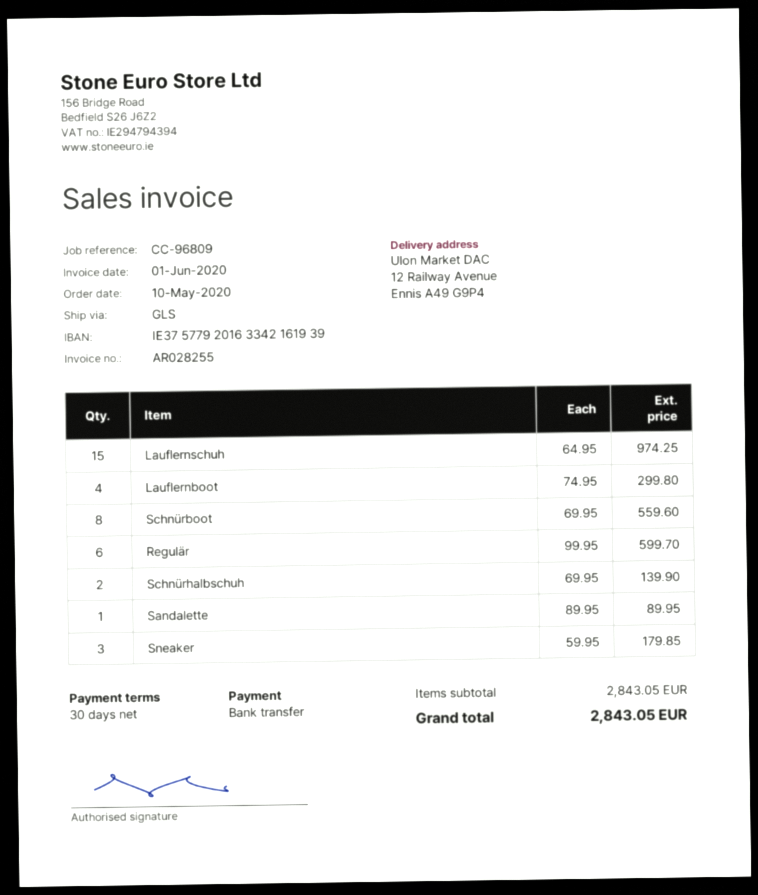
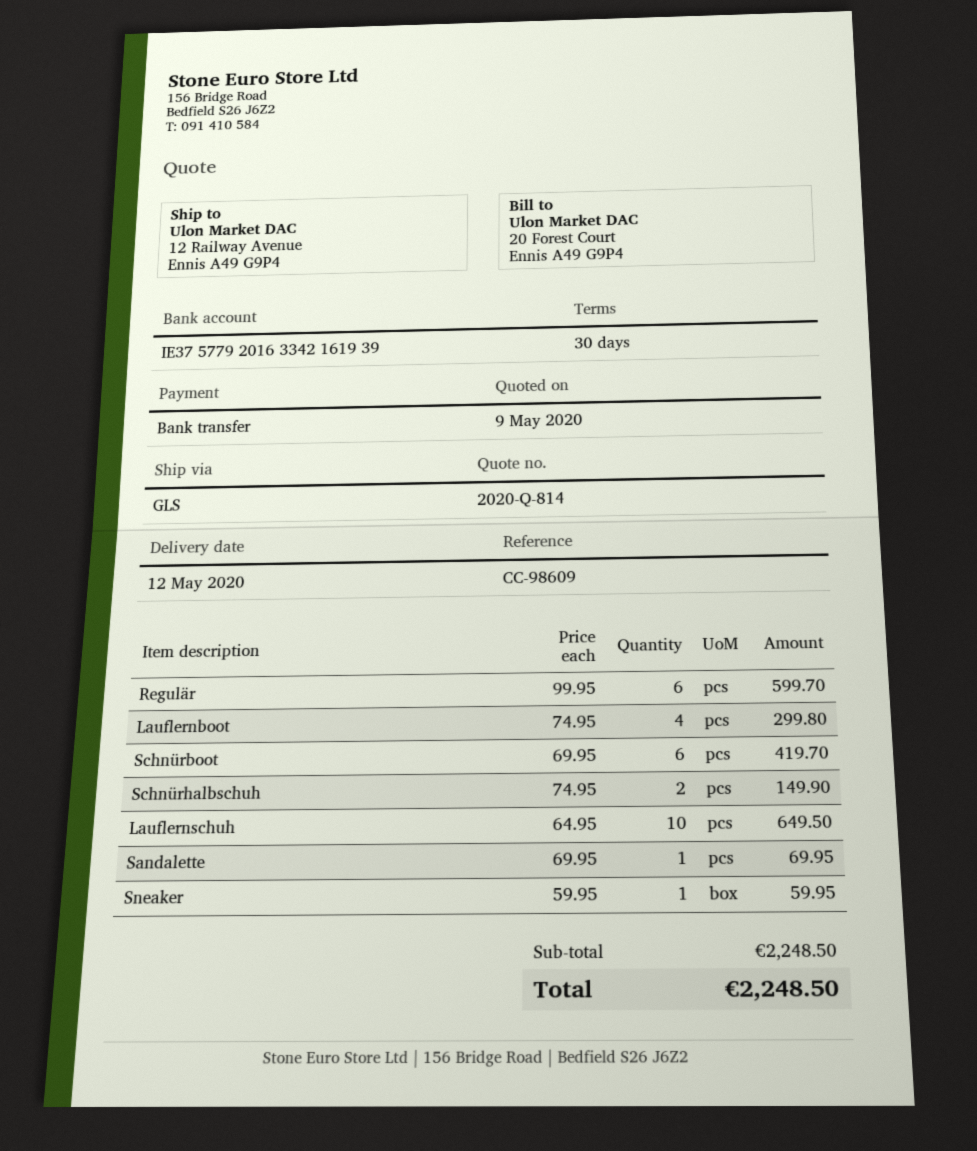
reference: CC-96809 -> CC-98609
Lauflernschuh: 15 x 64.95 = 974.25 -> 10 x 64.95 = 649.50
Schnürboot: 8 x 69.95 = 559.60 -> 6 x 69.95 = 419.70
Schnürhalbschuh: 2 x 69.95 = 139.90 -> 2 x 74.95 = 149.90
Sandalette: 1 x 89.95 = 89.95 -> 1 x 69.95 = 69.95
Sneaker: 3 x 59.95 = 179.85 -> 1 x 59.95 = 59.95
subtotal: 2843.05 -> 2248.50
total: 2843.05 -> 2248.50

